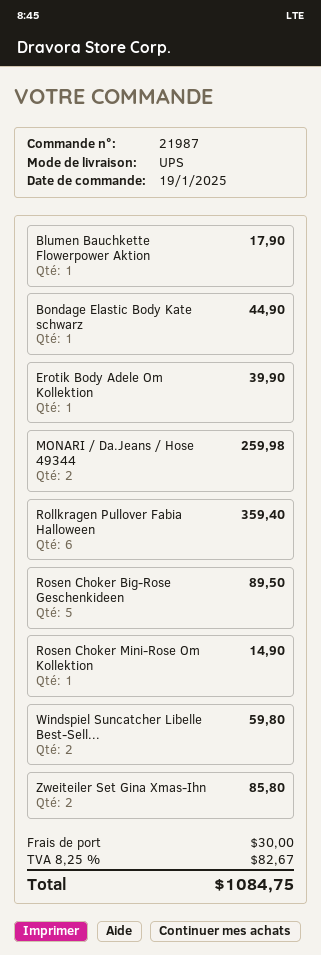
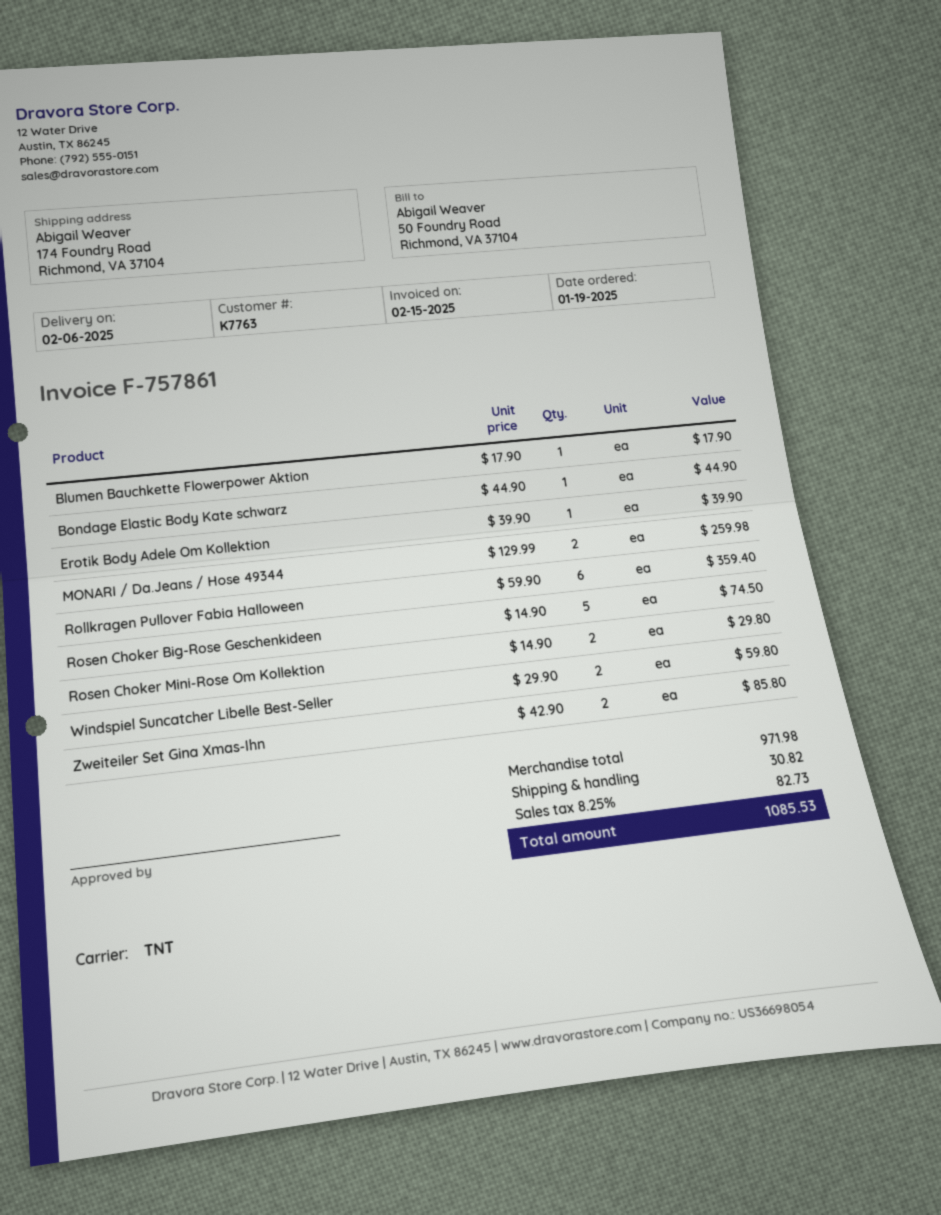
shipping method: UPS -> TNT
Rosen Choker Big-Rose Geschenkideen: 5 for 89.50 -> 5 for 74.50
Rosen Choker Mini-Rose Om Kollektion: 1 for 14.90 -> 2 for 29.80
shipping: 30.00 -> 30.82
tax: 8.25% = 82.67 -> 8.25% = 82.73
total: 1084.75 -> 1085.53

